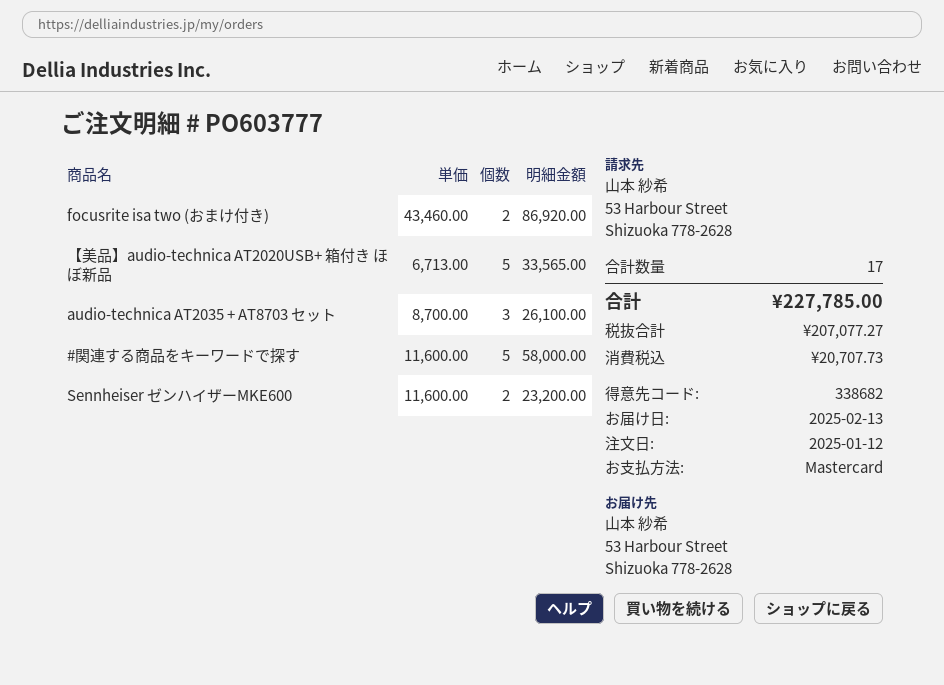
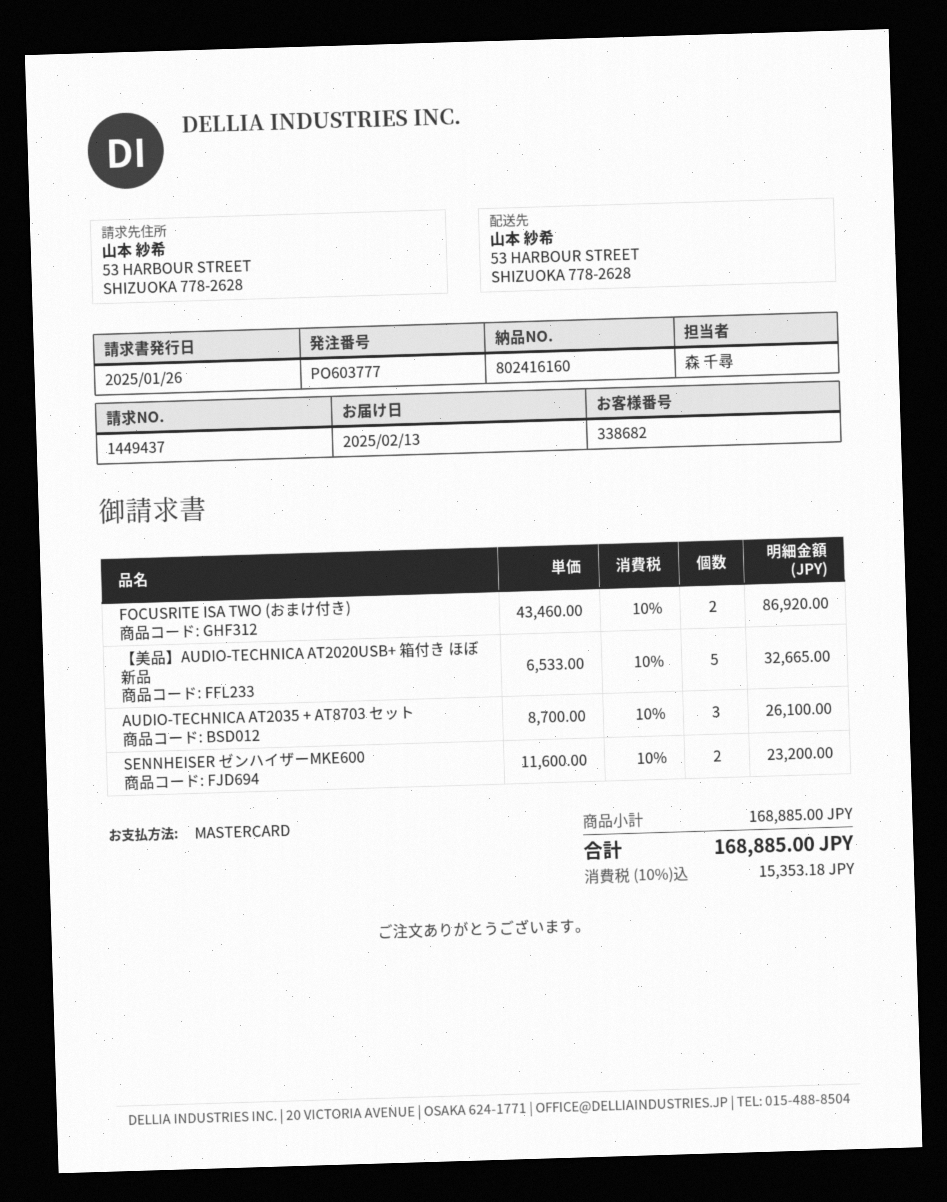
【美品】audio-technica AT2020USB+ 箱付き ほぼ新品: 5 x 6713.00 = 33565.00 -> 5 x 6533.00 = 32665.00
#関連する商品をキーワードで探す: 5 x 11600.00 = 58000.00 -> none
tax: 20707.73 -> 15353.18
total: 227785.00 -> 168885.00

